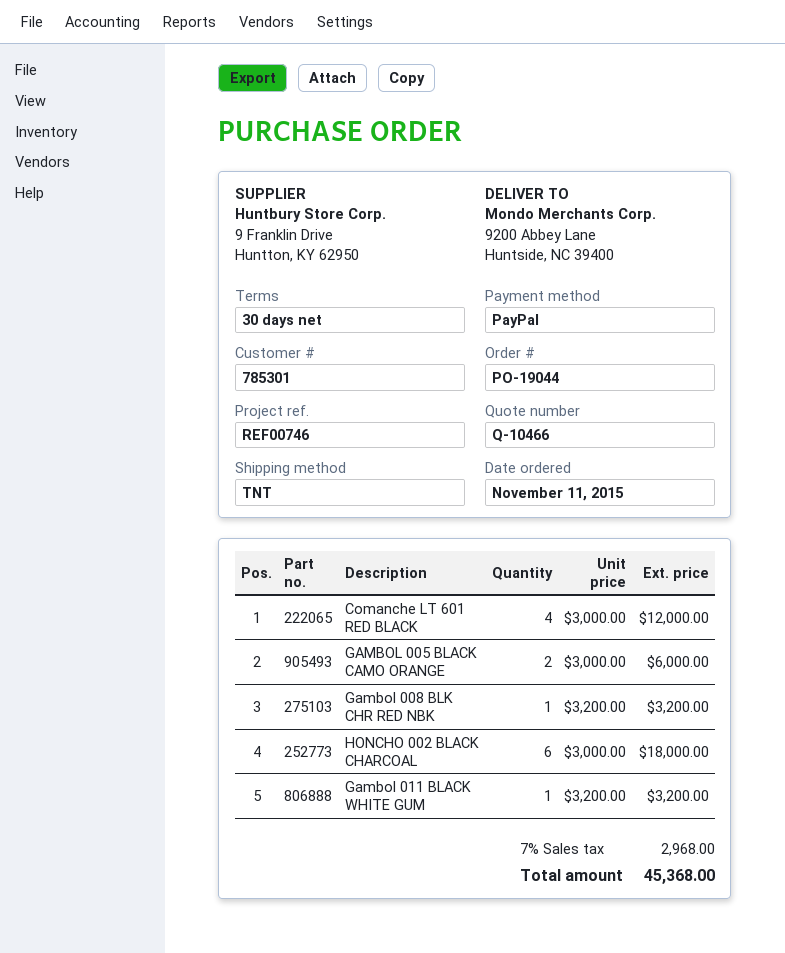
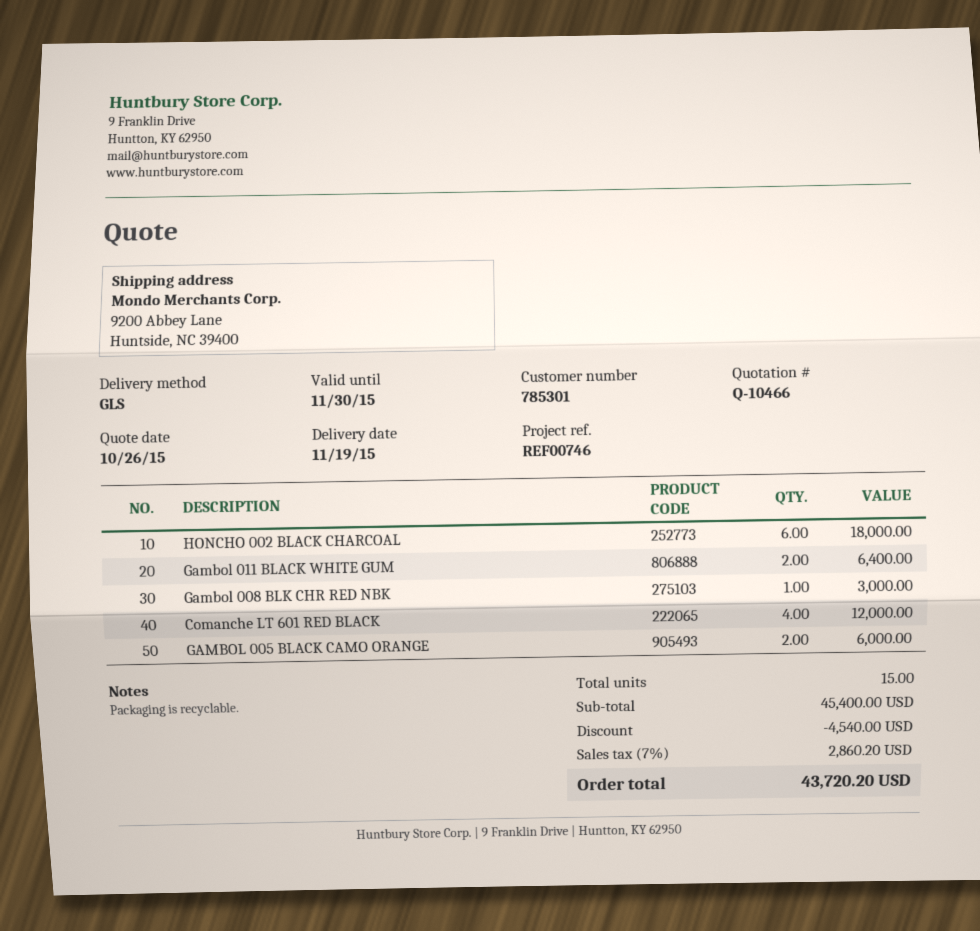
shipping method: TNT -> GLS
Gambol 008 BLK CHR RED NBK: 1 for 3200.00 -> 1 for 3000.00
Gambol 011 BLACK WHITE GUM: 1 for 3200.00 -> 2 for 6400.00
discount: none -> 4540.00
tax: 7% = 2968.00 -> 7% = 2860.20
total: 45368.00 -> 43720.20

